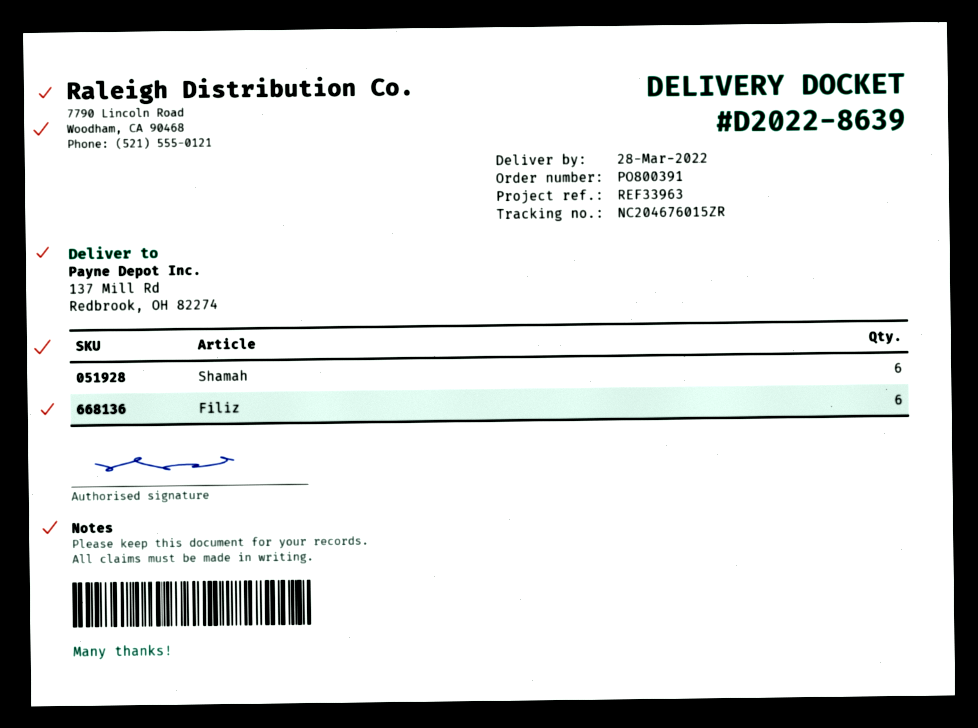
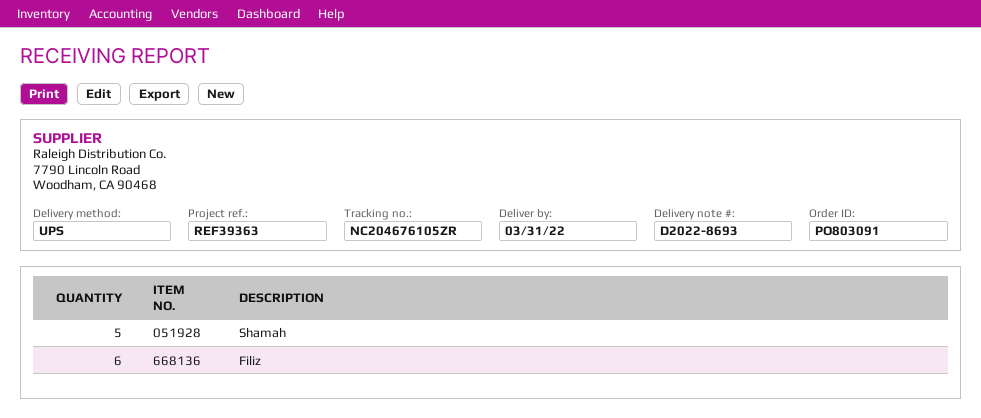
order number: PO800391 -> PO803091
delivery note number: D2022-8639 -> D2022-8693
delivery date: 2022-03-28 -> 2022-03-31
reference: REF33963 -> REF39363
tracking number: NC204676015ZR -> NC204676105ZR
Shamah: 6 -> 5

